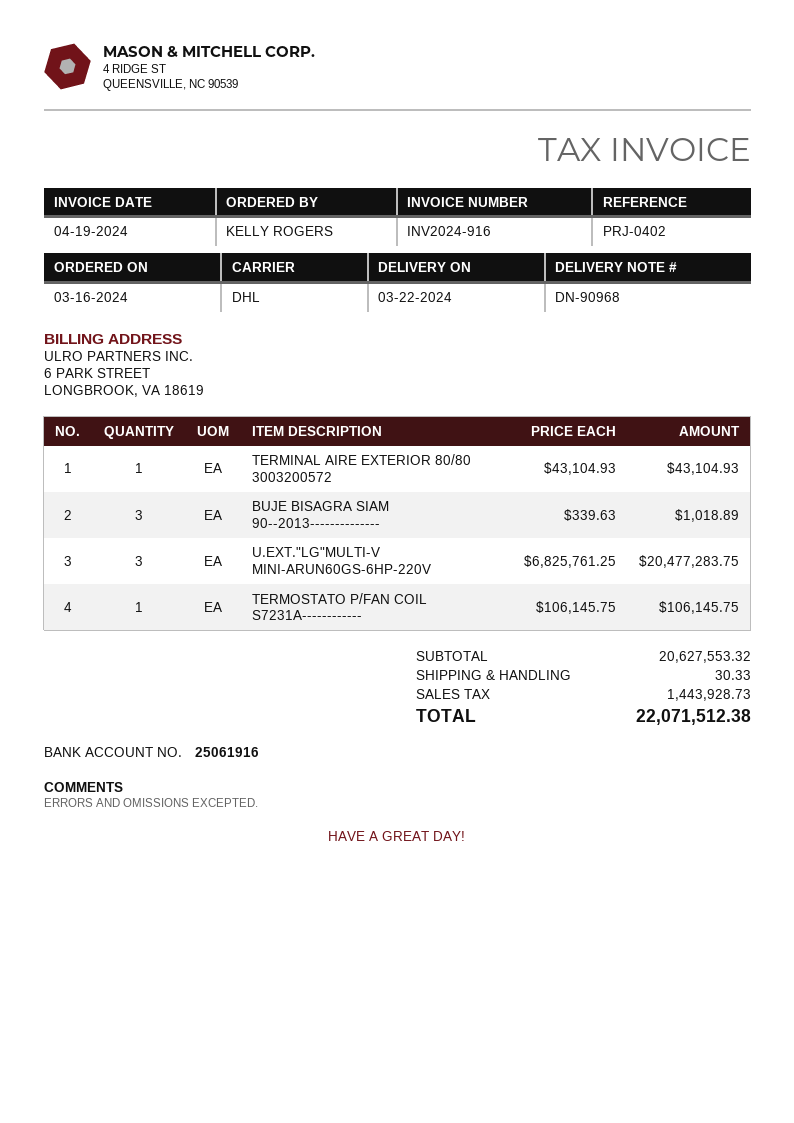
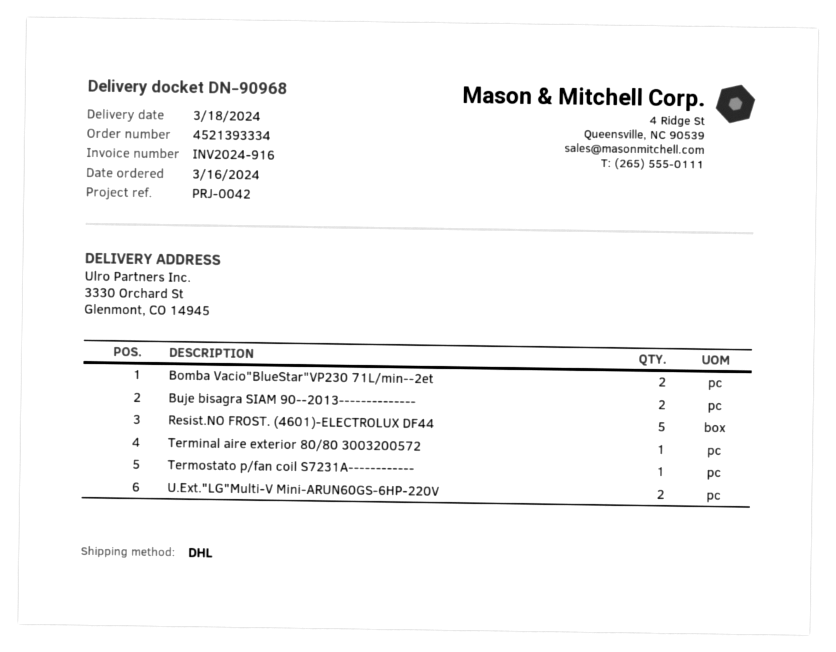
delivery date: 2024-03-22 -> 2024-03-18
reference: PRJ-0402 -> PRJ-0042
BUJE BISAGRA SIAM 90--2013--------------: 3 -> 2
U.EXT."LG"MULTI-V MINI-ARUN60GS-6HP-220V: 3 -> 2
Bomba Vacio"BlueStar"VP230 71L/min--2et: none -> 2
Resist.NO FROST. (4601)-ELECTROLUX DF44: none -> 5

